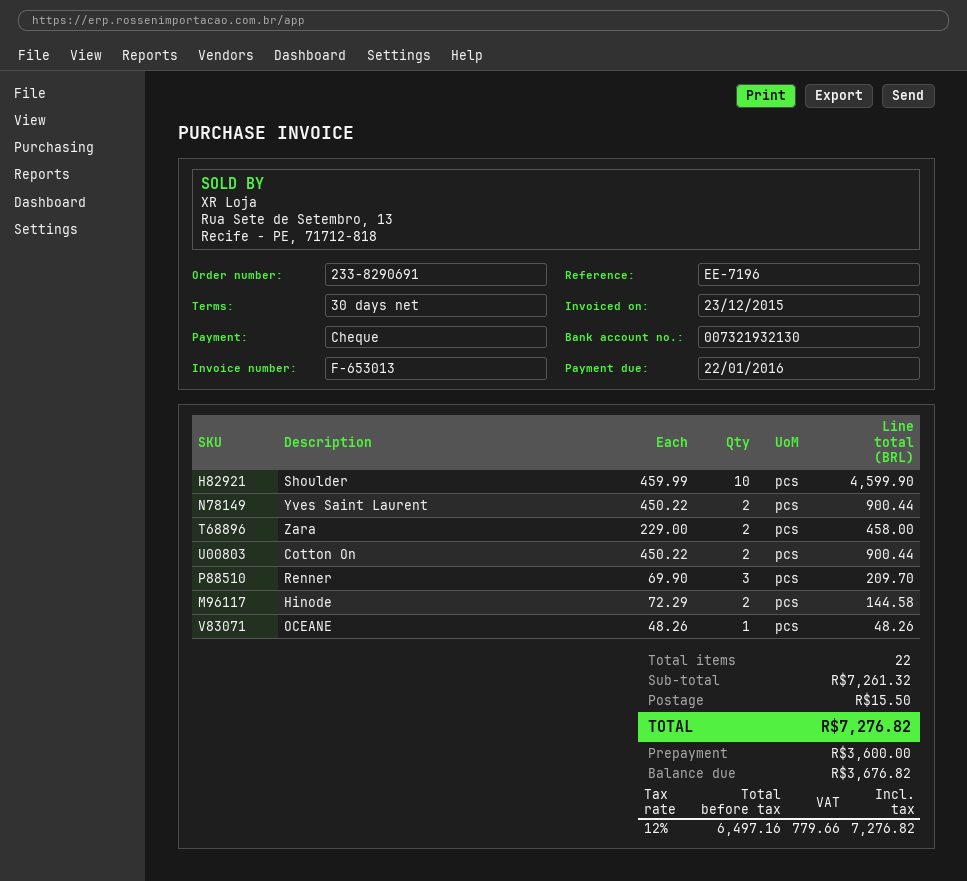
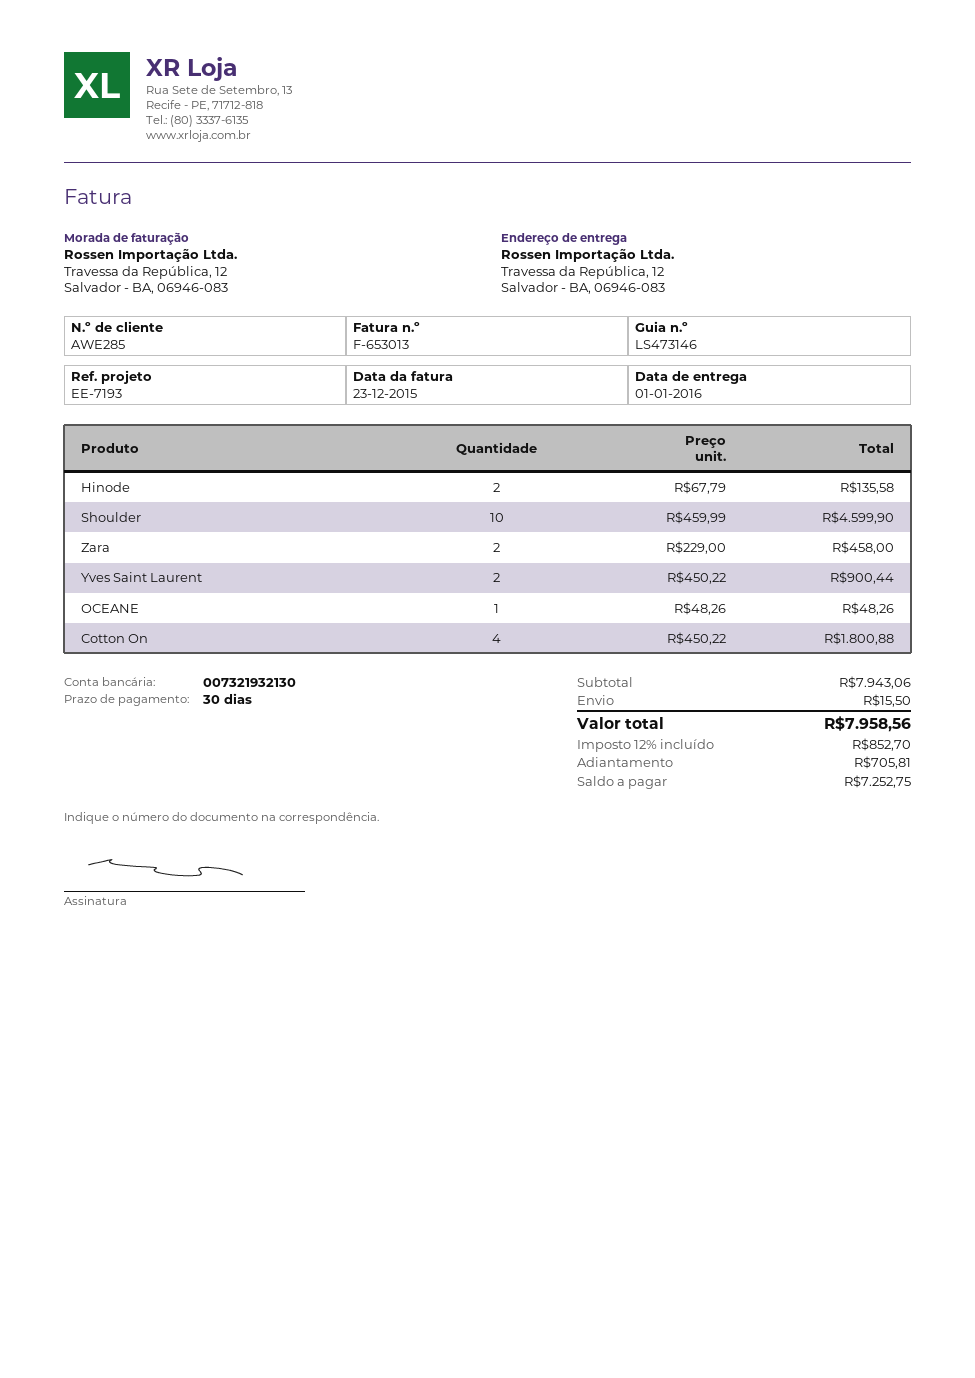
reference: EE-7196 -> EE-7193
Cotton On: 2 x 450.22 = 900.44 -> 4 x 450.22 = 1800.88
Renner: 3 x 69.90 = 209.70 -> none
Hinode: 2 x 72.29 = 144.58 -> 2 x 67.79 = 135.58
subtotal: 7261.32 -> 7943.06
tax: 12% = 779.66 -> 12% = 852.70
total: 7276.82 -> 7958.56
deposit: 3600.00 -> 705.81
balance: 3676.82 -> 7252.75

